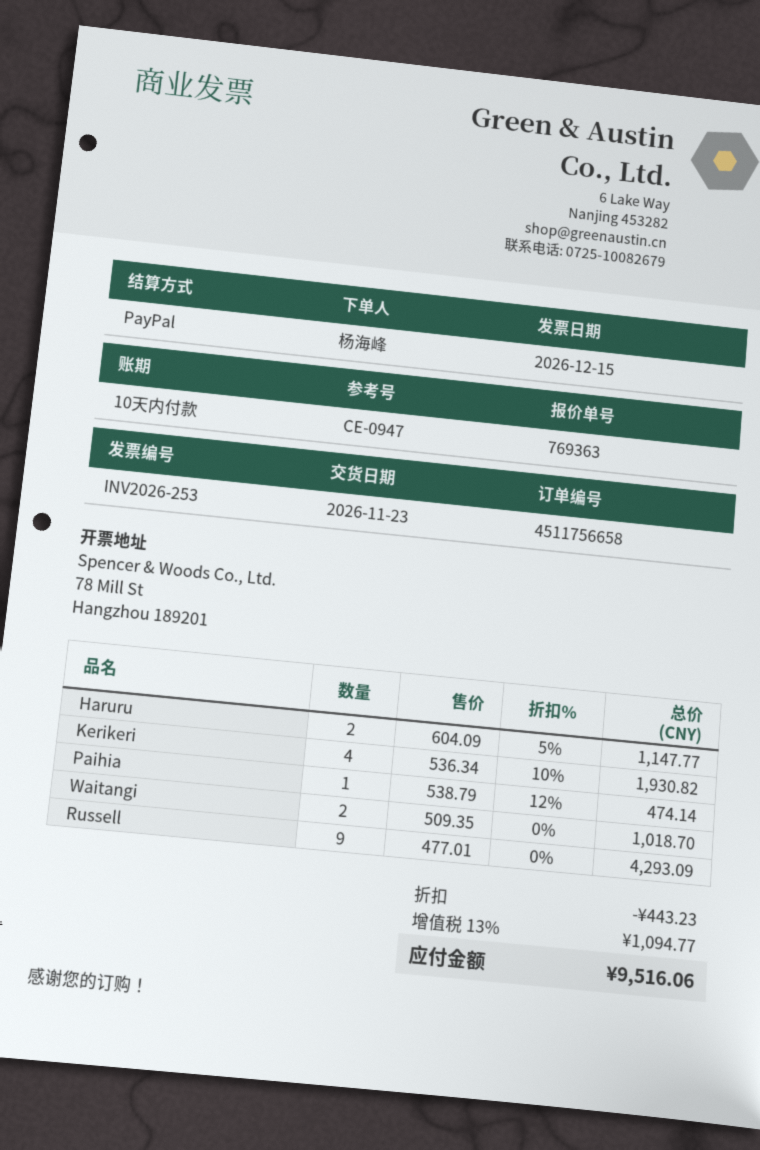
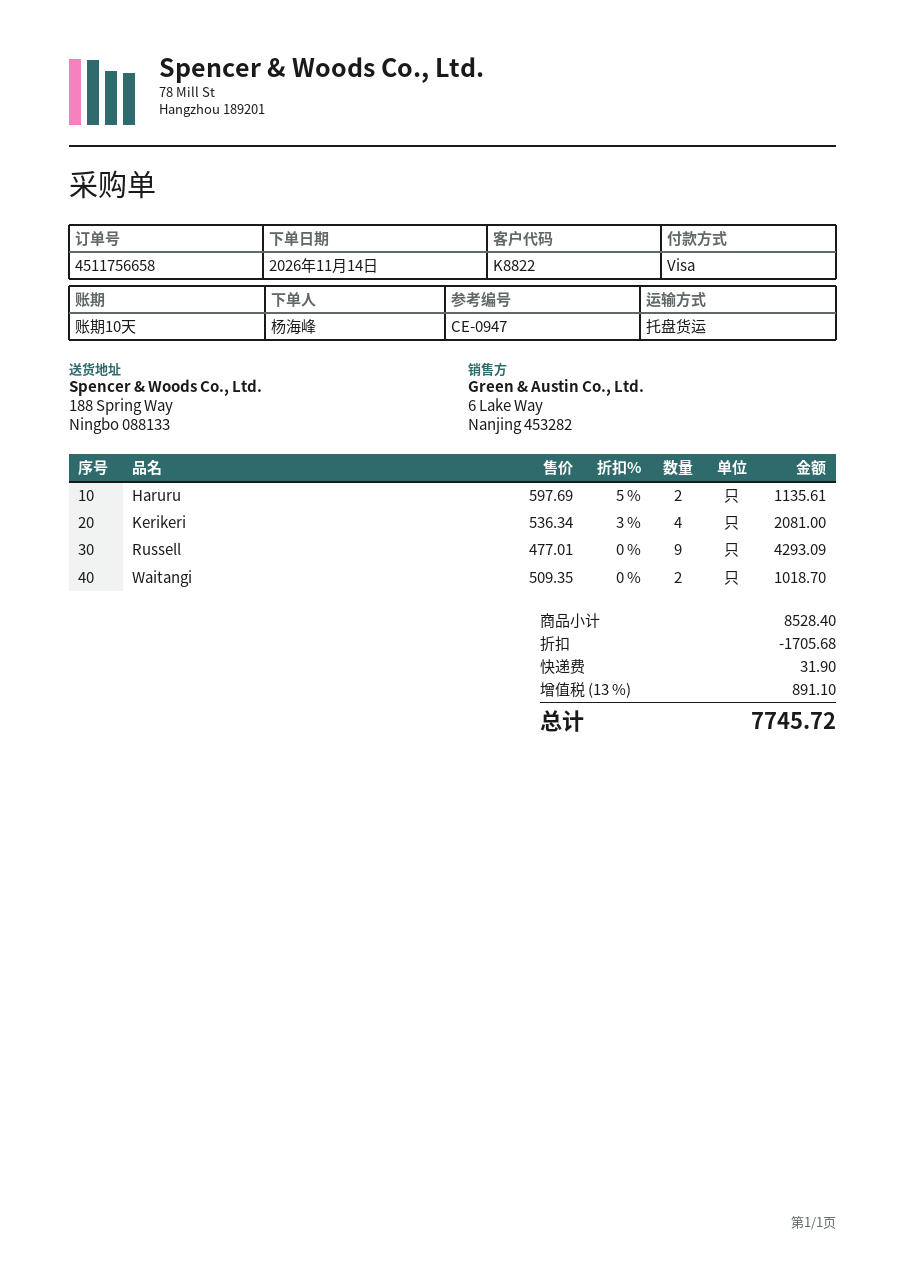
payment method: PayPal -> Visa
Haruru: 2 x 604.09 - 5% = 1147.77 -> 2 x 597.69 - 5% = 1135.61
Kerikeri: 4 x 536.34 - 10% = 1930.82 -> 4 x 536.34 - 3% = 2081.00
Paihia: 1 x 538.79 - 12% = 474.14 -> none
discount: 443.23 -> 1705.68
shipping: none -> 31.90
tax: 13% = 1094.77 -> 13% = 891.10
total: 9516.06 -> 7745.72

